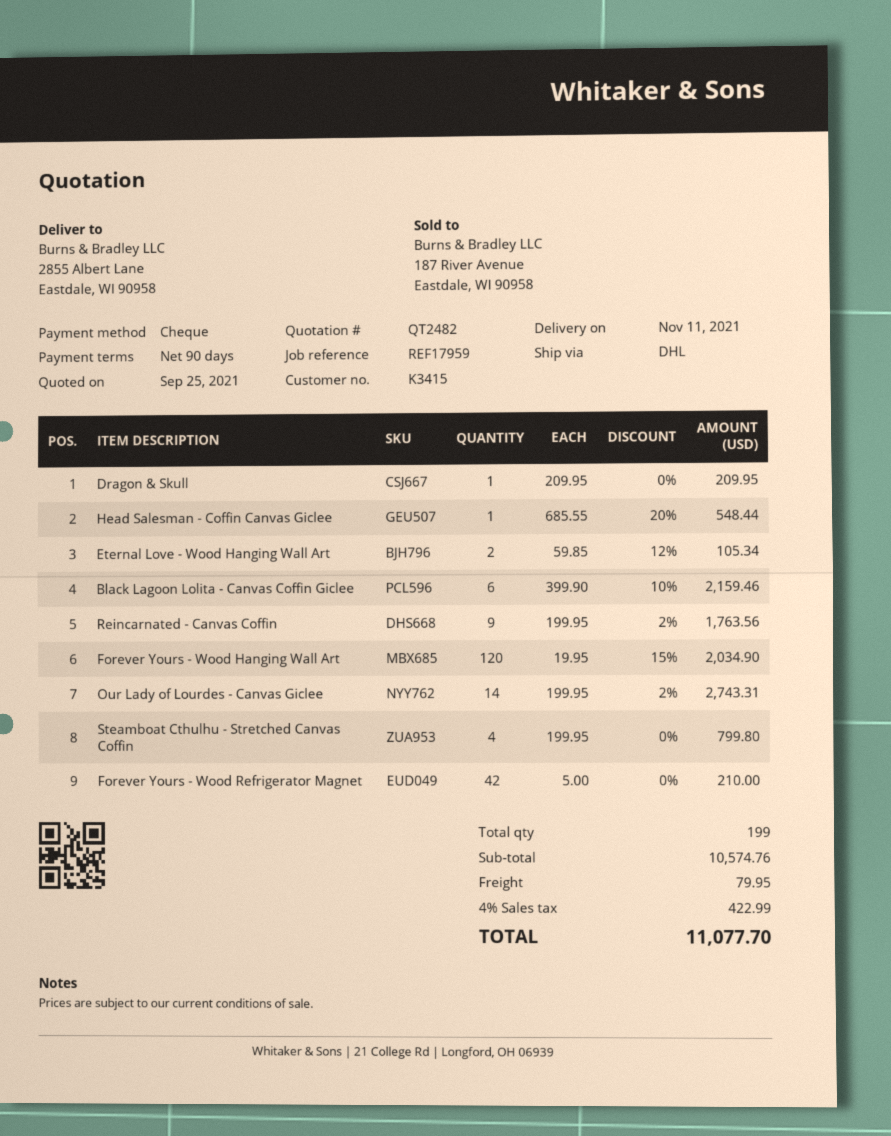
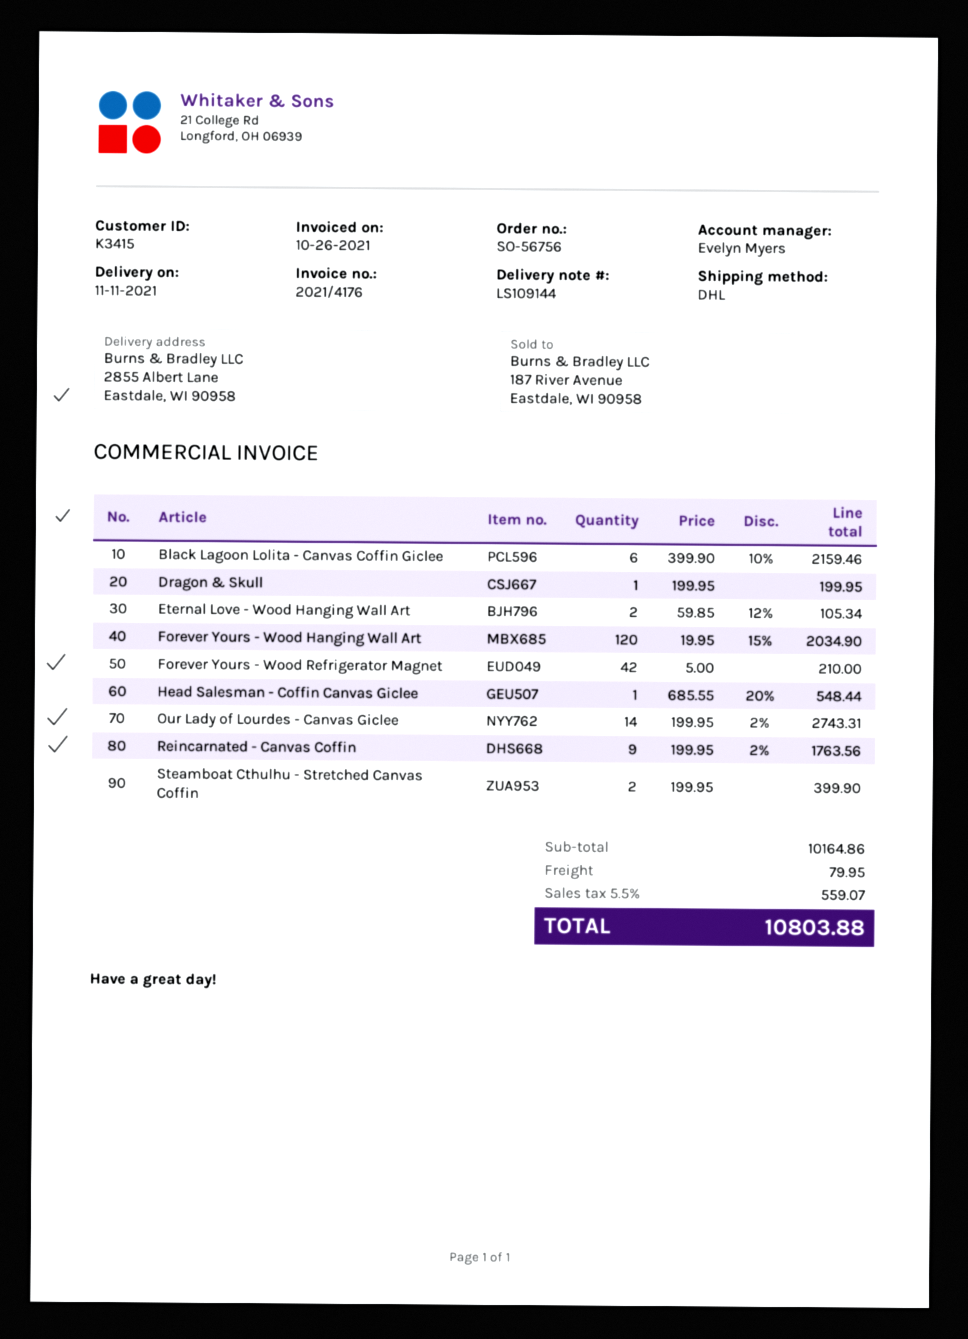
Dragon & Skull: 1 x 209.95 = 209.95 -> 1 x 199.95 = 199.95
Steamboat Cthulhu - Stretched Canvas Coffin: 4 x 199.95 = 799.80 -> 2 x 199.95 = 399.90
subtotal: 10574.76 -> 10164.86
tax: 4% = 422.99 -> 5.5% = 559.07
total: 11077.70 -> 10803.88

